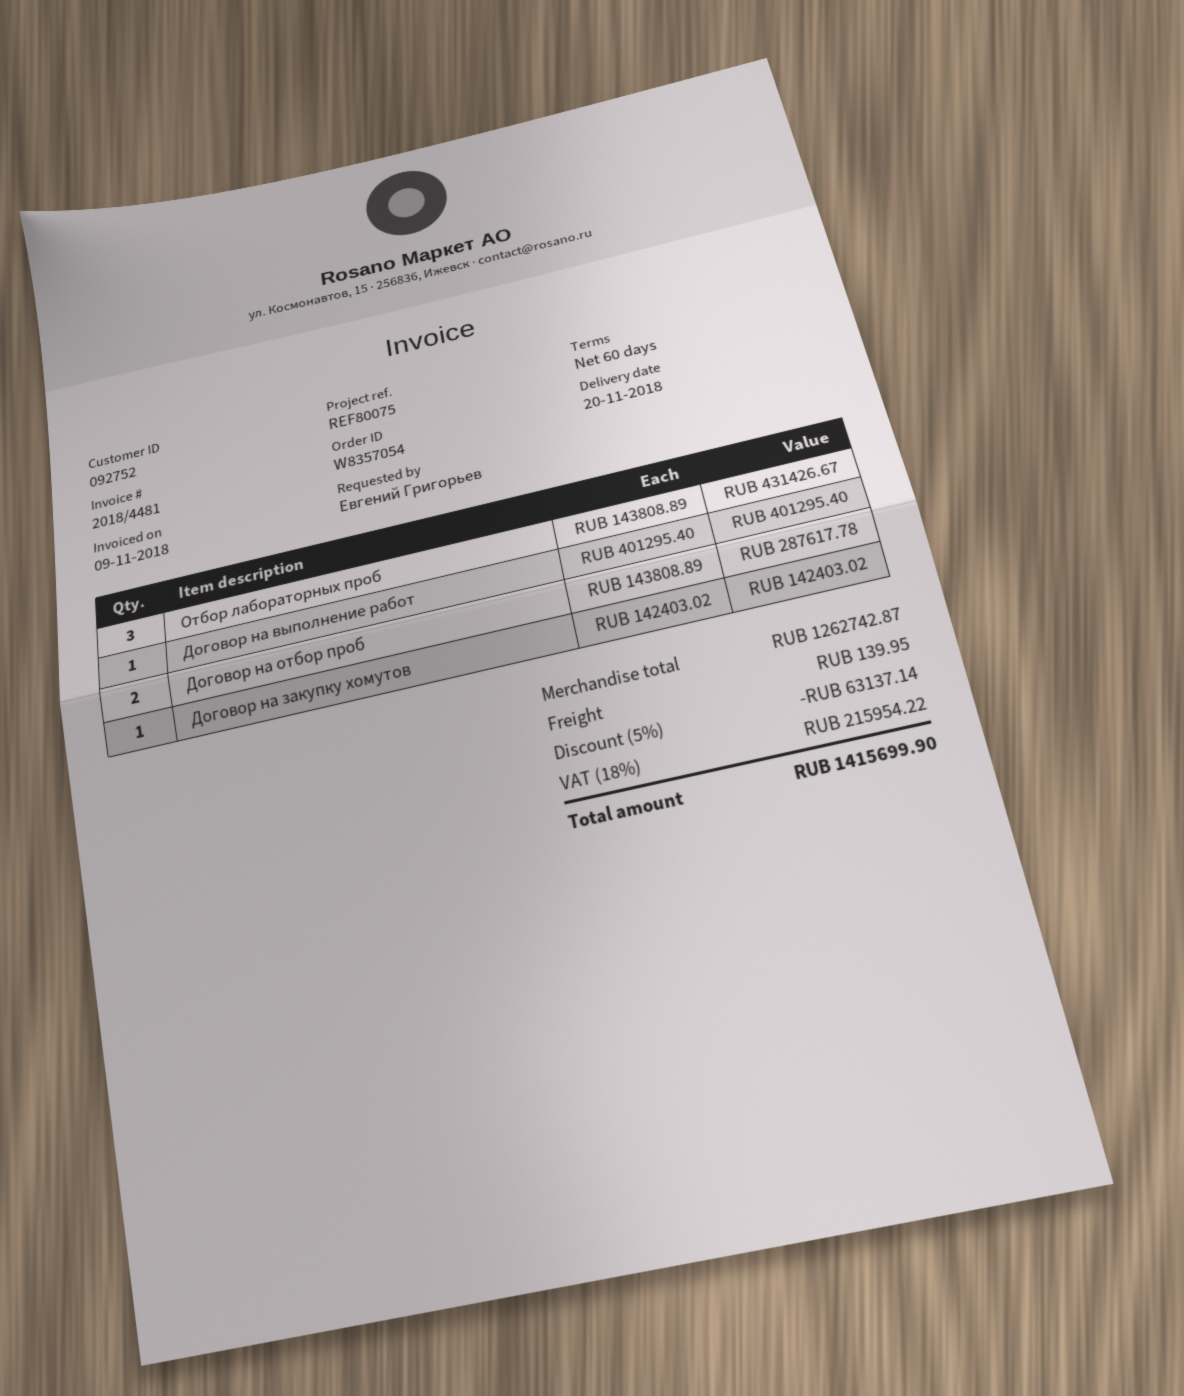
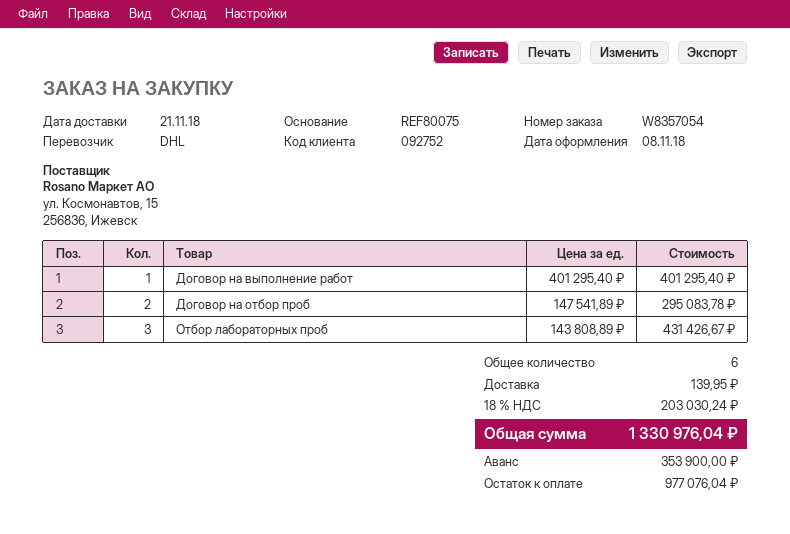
delivery date: 2018-11-20 -> 2018-11-21
Договор на отбор проб: 2 x 143808.89 = 287617.78 -> 2 x 147541.89 = 295083.78
Договор на закупку хомутов: 1 x 142403.02 = 142403.02 -> none
discount: 5% = 63137.14 -> none
tax: 18% = 215954.22 -> 18% = 203030.24
total: 1415699.90 -> 1330976.04

